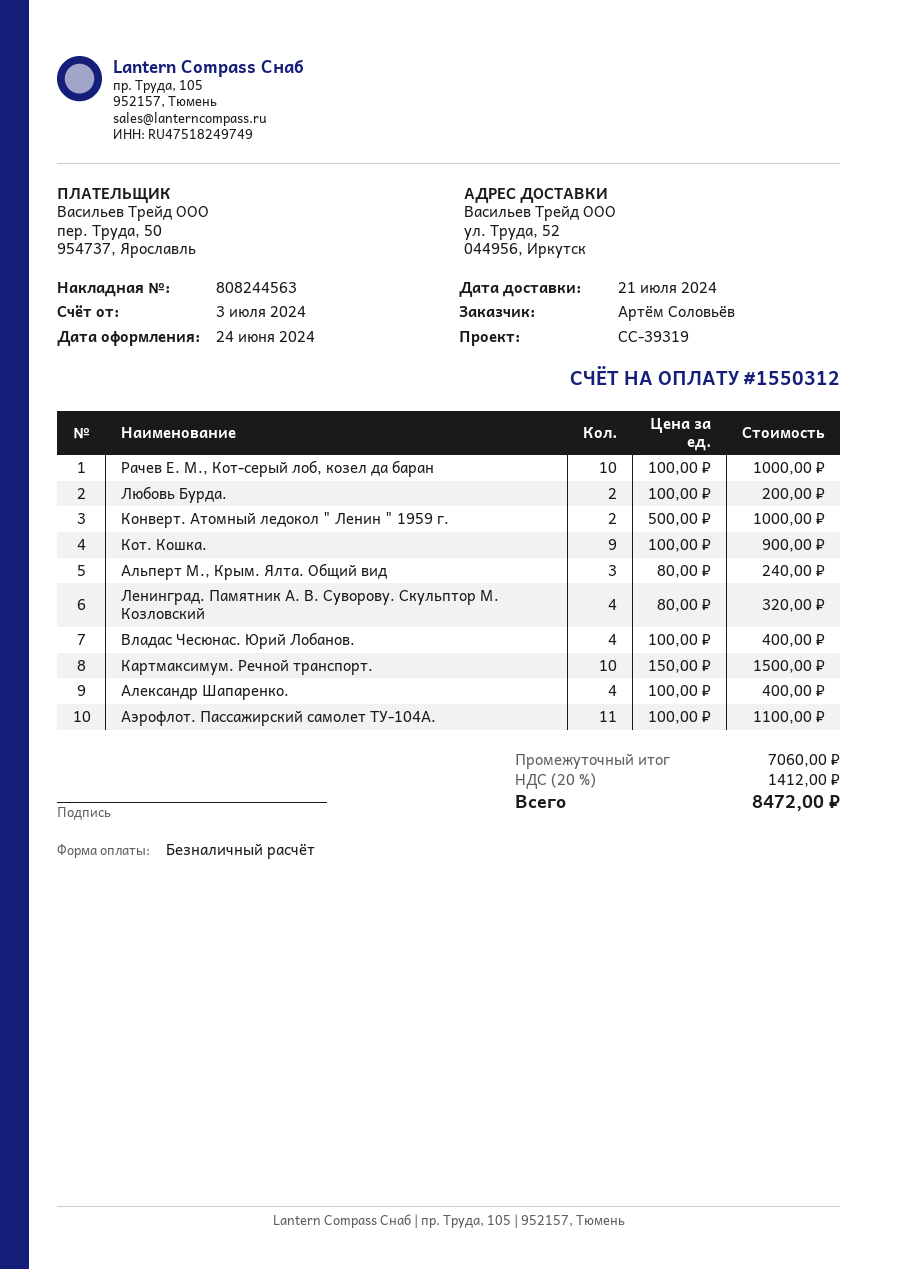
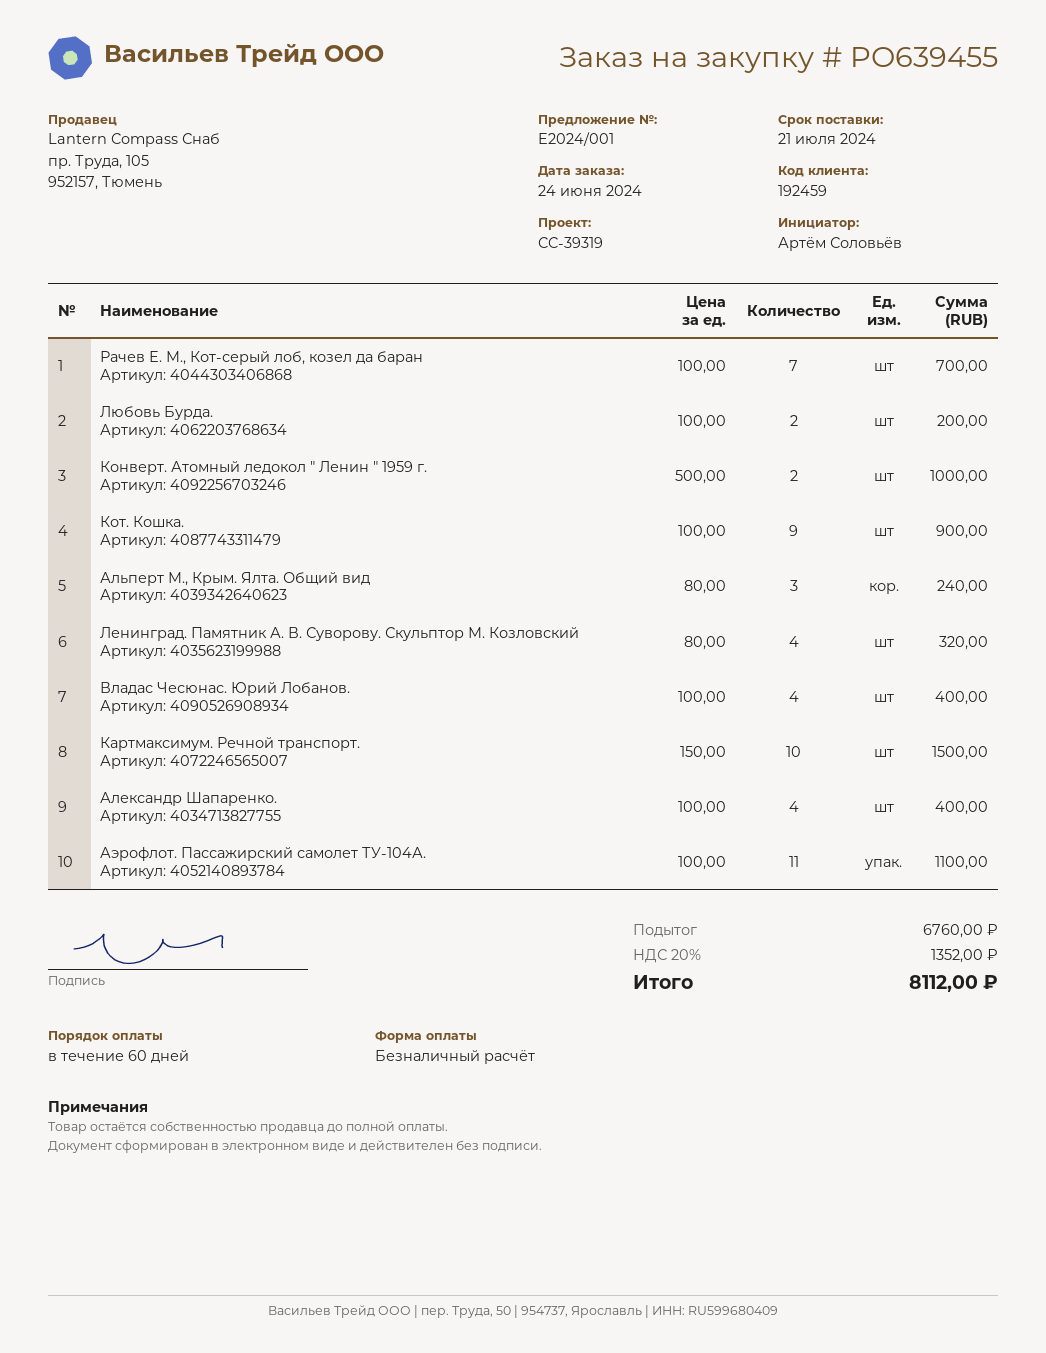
Рачев Е. М., Кот-серый лоб, козел да баран: 10 x 100.00 = 1000.00 -> 7 x 100.00 = 700.00
subtotal: 7060.00 -> 6760.00
tax: 20% = 1412.00 -> 20% = 1352.00
total: 8472.00 -> 8112.00

